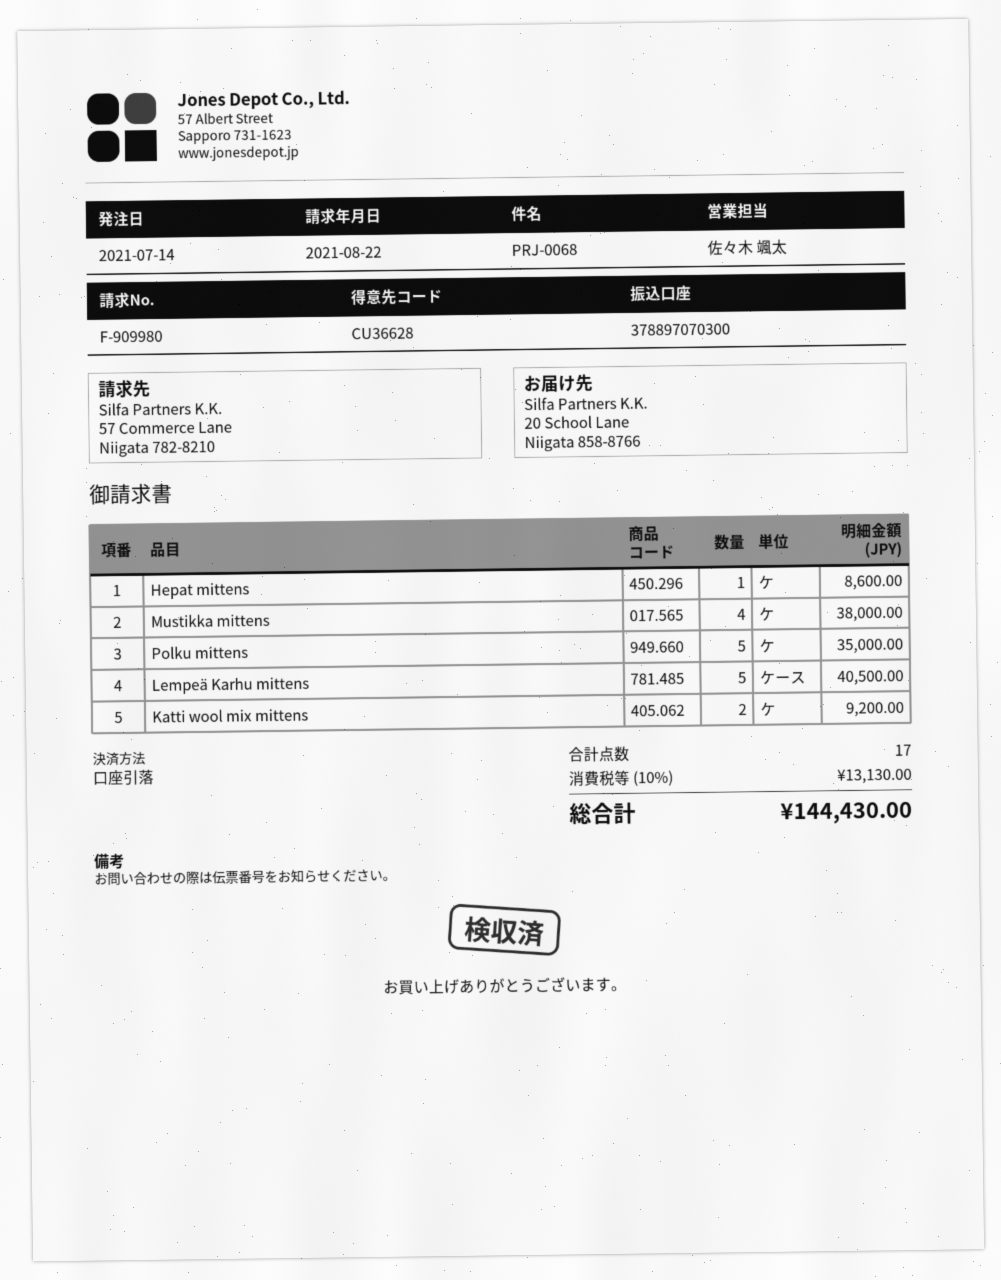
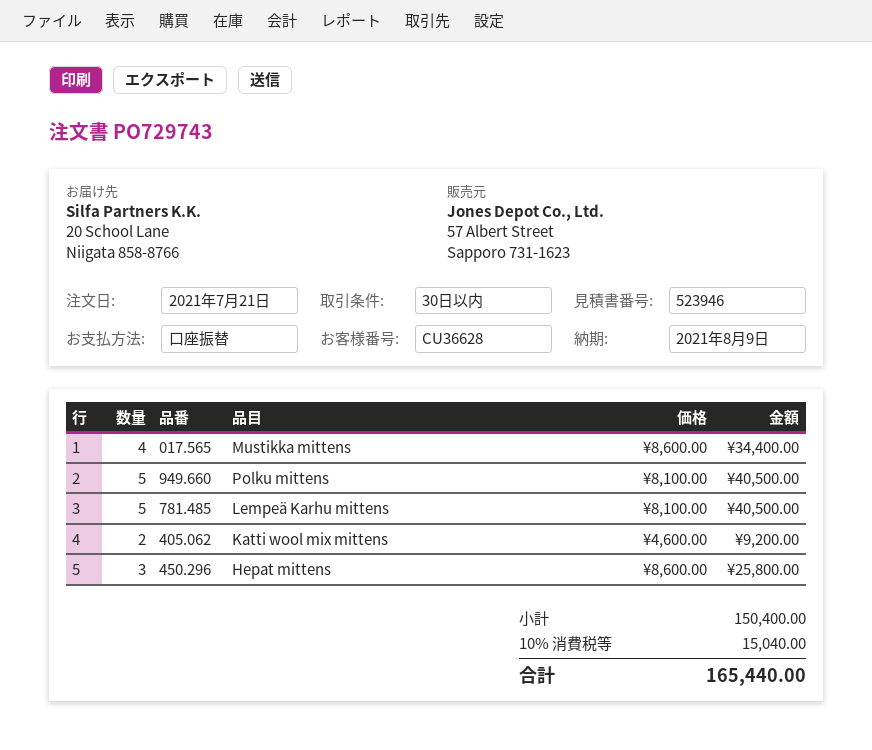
order date: 2021-07-14 -> 2021-07-21
Hepat mittens: 1 for 8600.00 -> 3 for 25800.00
Mustikka mittens: 4 for 38000.00 -> 4 for 34400.00
Polku mittens: 5 for 35000.00 -> 5 for 40500.00
tax: 10% = 13130.00 -> 10% = 15040.00
total: 144430.00 -> 165440.00

